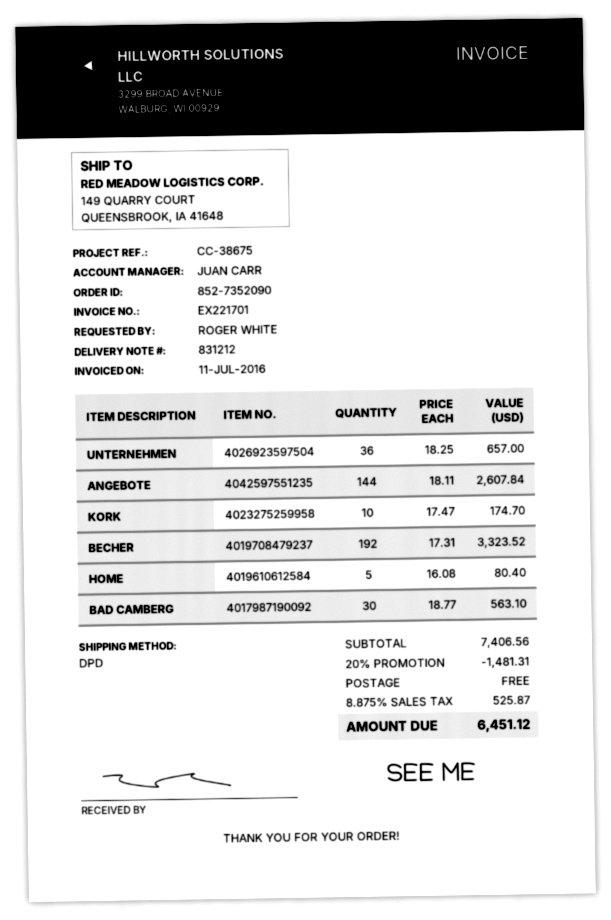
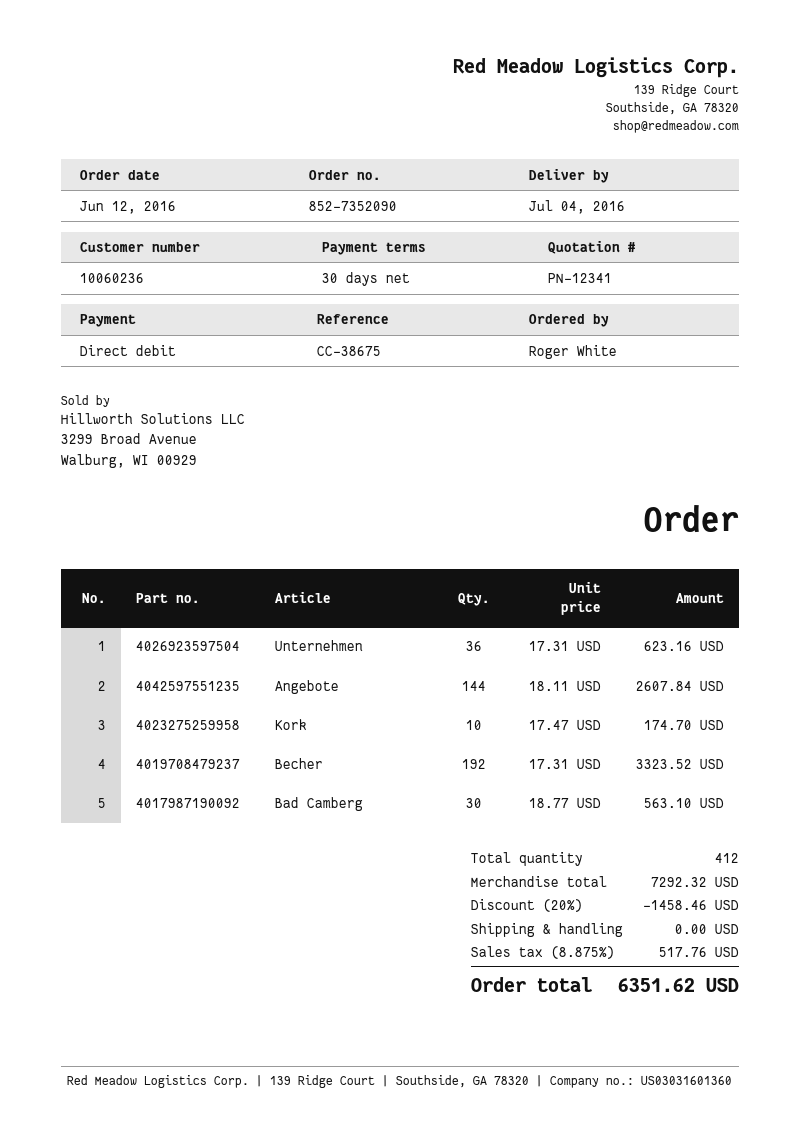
UNTERNEHMEN: 36 x 18.25 = 657.00 -> 36 x 17.31 = 623.16
HOME: 5 x 16.08 = 80.40 -> none
subtotal: 7406.56 -> 7292.32
discount: 20% = 1481.31 -> 20% = 1458.46
tax: 8.875% = 525.87 -> 8.875% = 517.76
total: 6451.12 -> 6351.62

